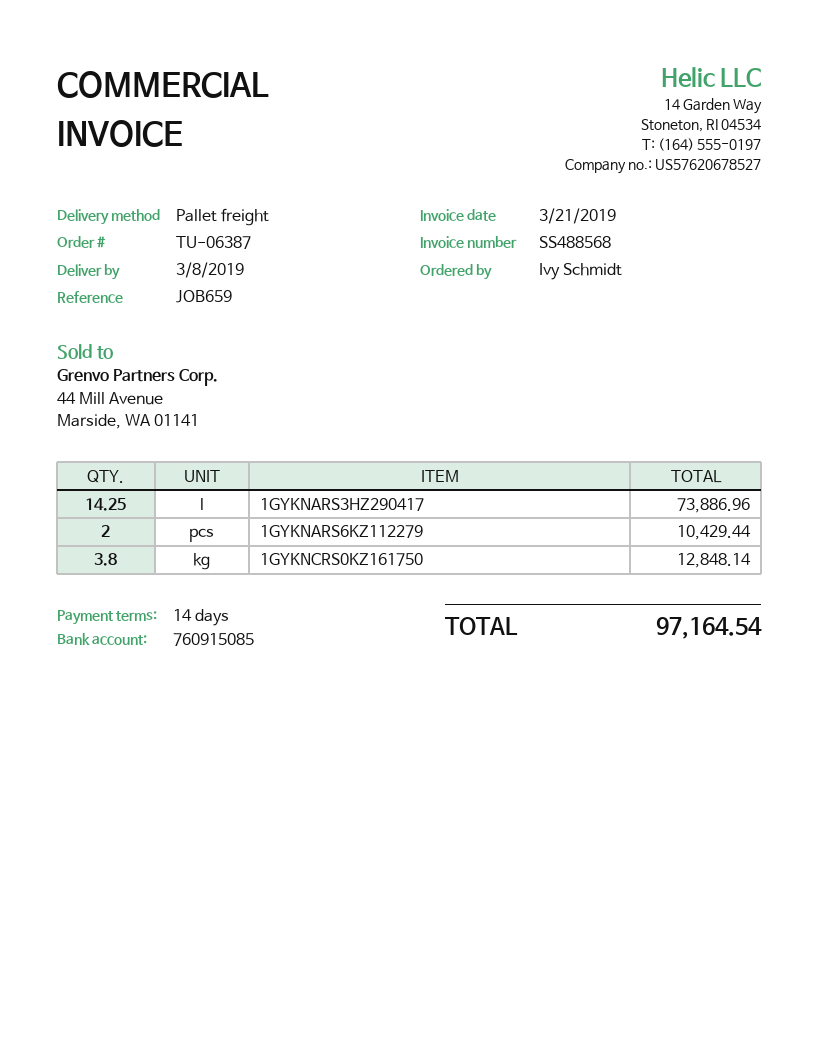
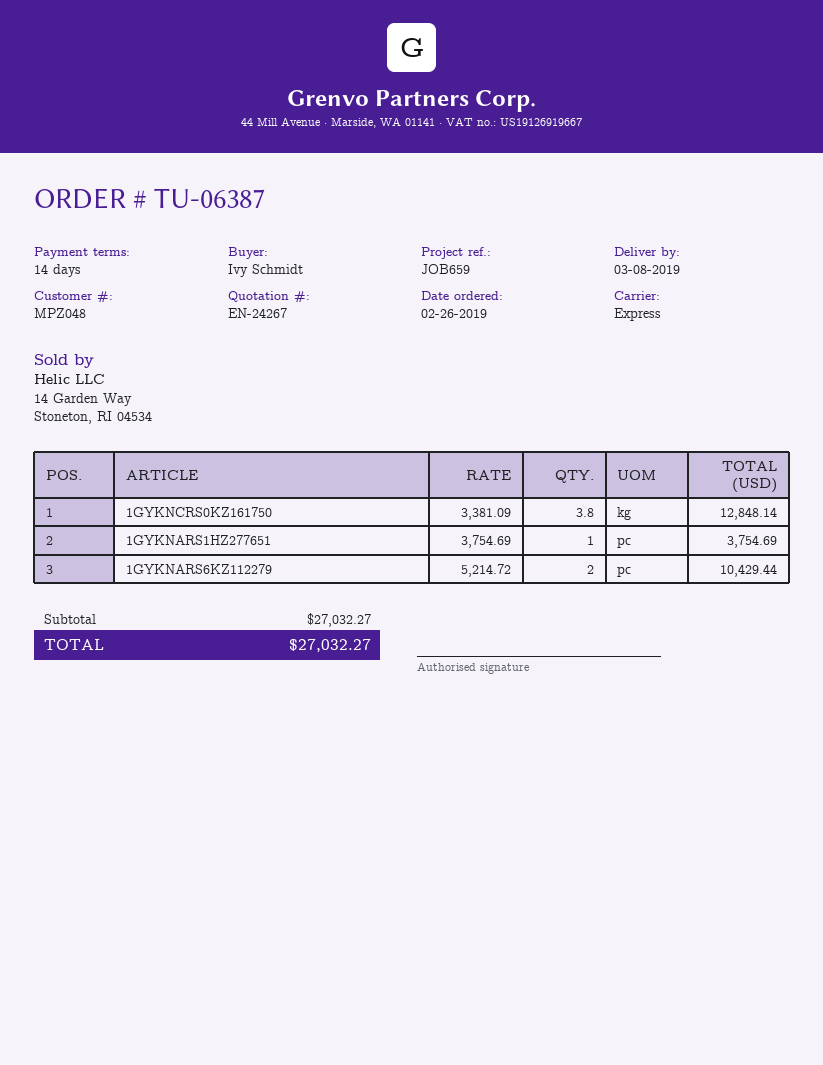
shipping method: pallet freight -> express
1GYKNARS3HZ290417: 14.25 for 73886.96 -> none
1GYKNARS1HZ277651: none -> 1 for 3754.69
total: 97164.54 -> 27032.27

